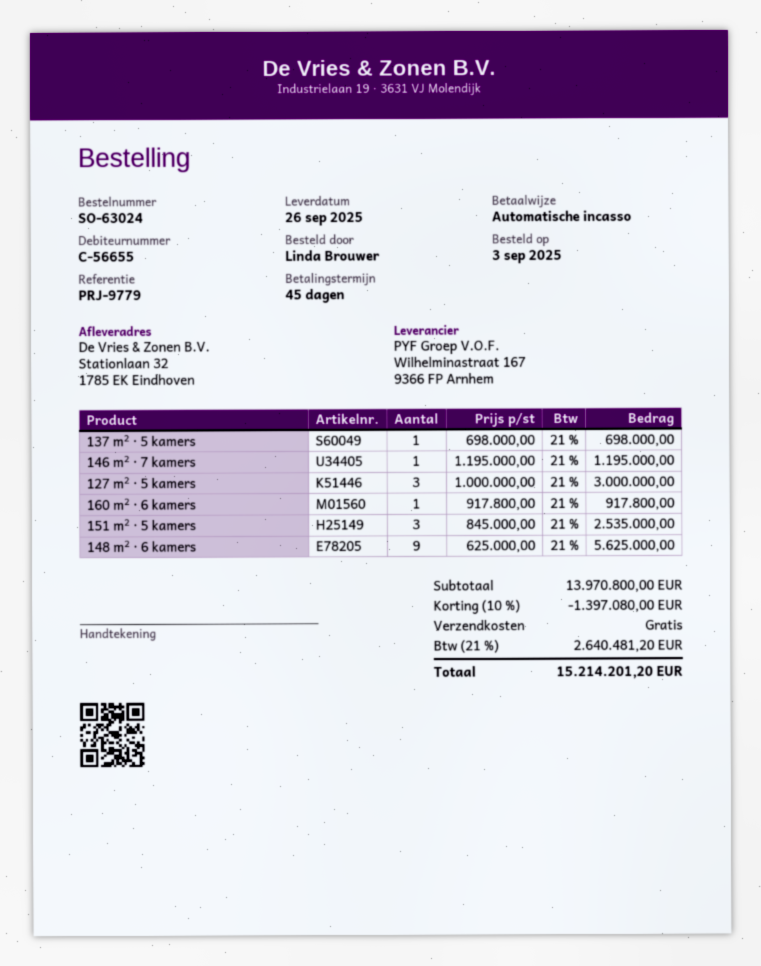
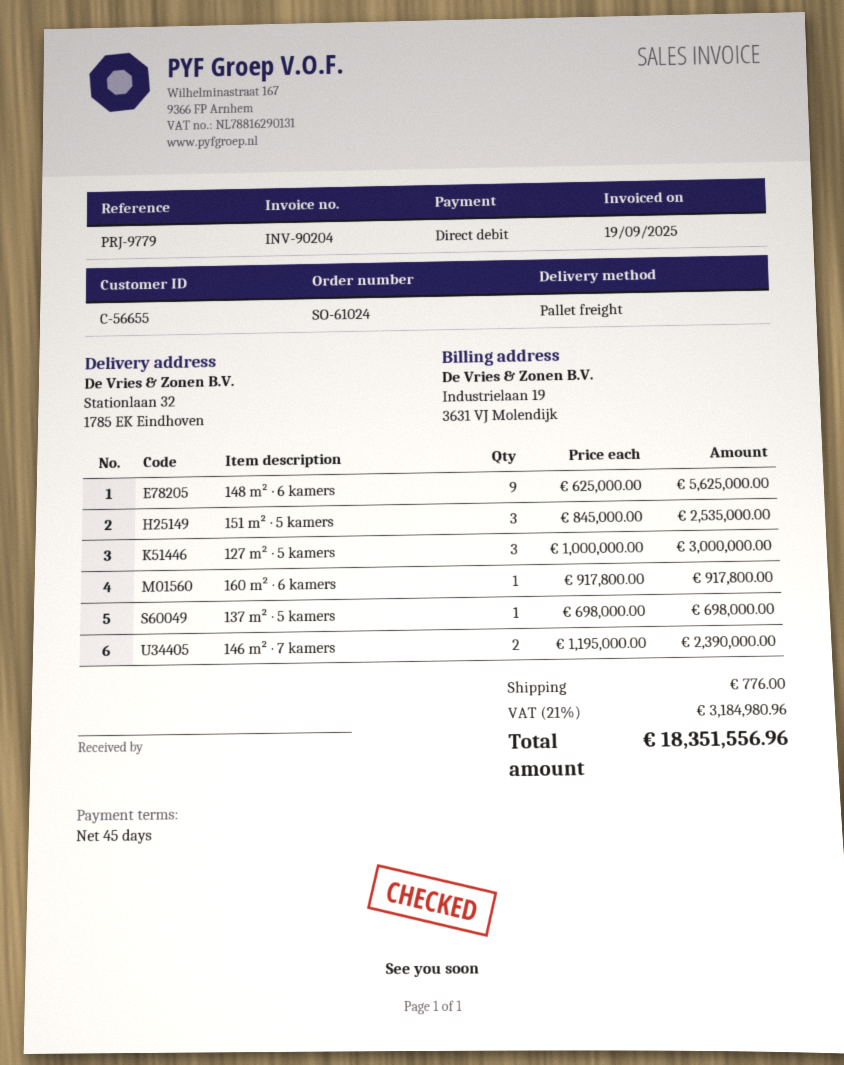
order number: SO-63024 -> SO-61024
146 m² · 7 kamers: 1 x 1195000.00 = 1195000.00 -> 2 x 1195000.00 = 2390000.00
discount: 10% = 1397080.00 -> none
shipping: 0.00 -> 776.00
tax: 21% = 2640481.20 -> 21% = 3184980.96
total: 15214201.20 -> 18351556.96

